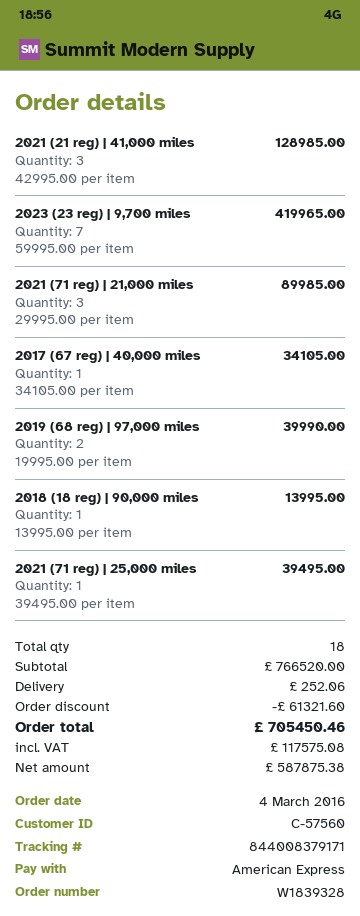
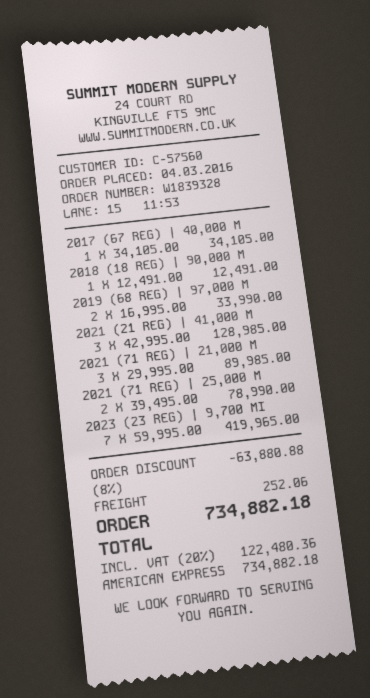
2019 (68 reg) | 97,000 miles: 2 x 19995.00 = 39990.00 -> 2 x 16995.00 = 33990.00
2018 (18 reg) | 90,000 miles: 1 x 13995.00 = 13995.00 -> 1 x 12491.00 = 12491.00
2021 (71 reg) | 25,000 miles: 1 x 39495.00 = 39495.00 -> 2 x 39495.00 = 78990.00
discount: 61321.60 -> 63880.88
tax: 117575.08 -> 122480.36
total: 705450.46 -> 734882.18

